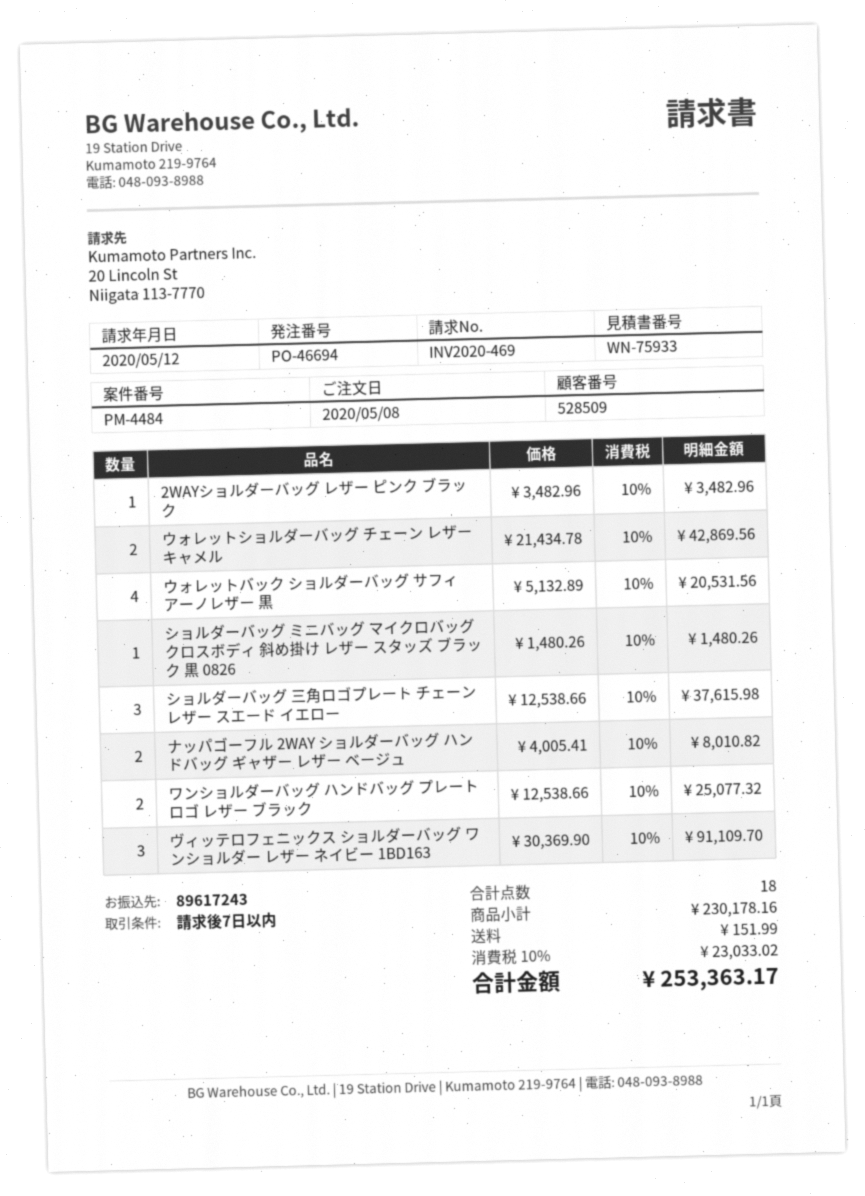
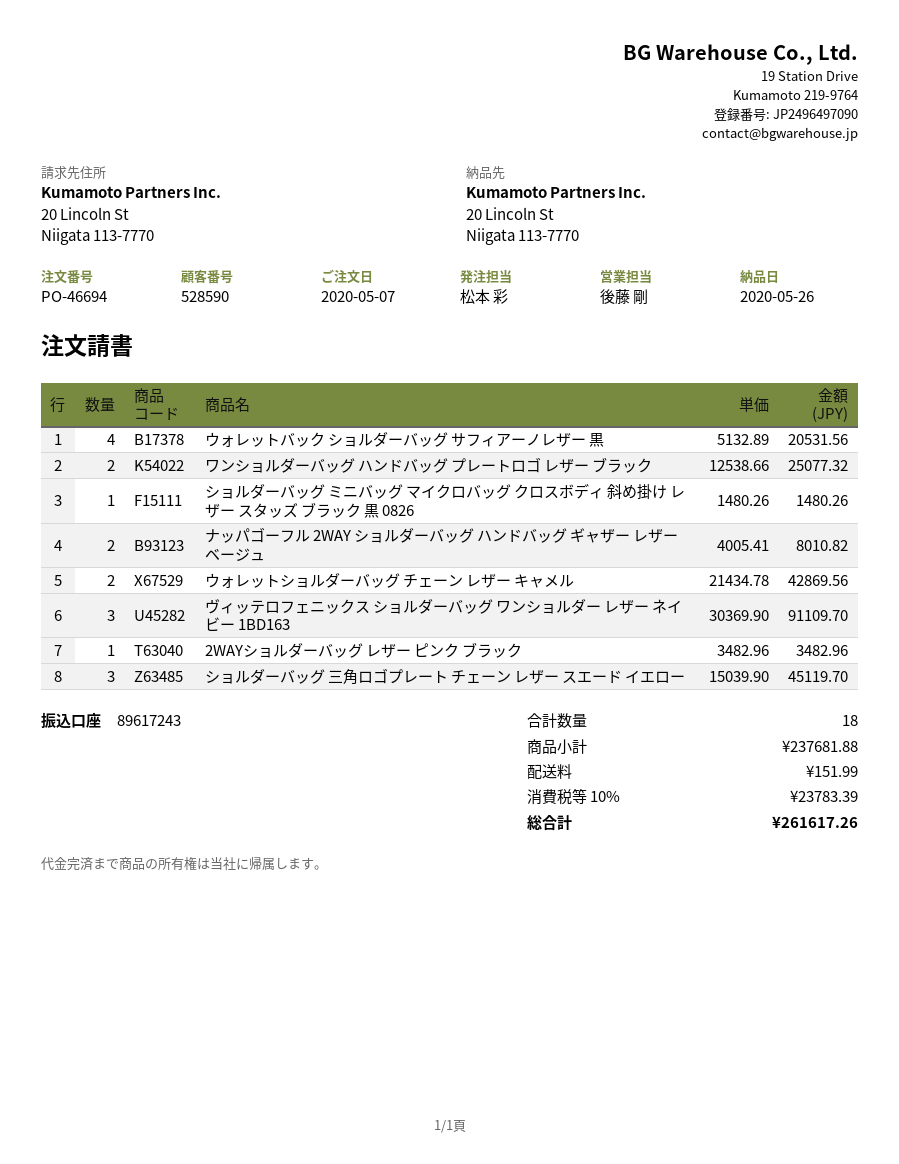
order date: 2020-05-08 -> 2020-05-07
customer number: 528509 -> 528590
ショルダーバッグ 三角ロゴプレート チェーン レザー スエード イエロー: 3 x 12538.66 = 37615.98 -> 3 x 15039.90 = 45119.70
subtotal: 230178.16 -> 237681.88
tax: 10% = 23033.02 -> 10% = 23783.39
total: 253363.17 -> 261617.26

